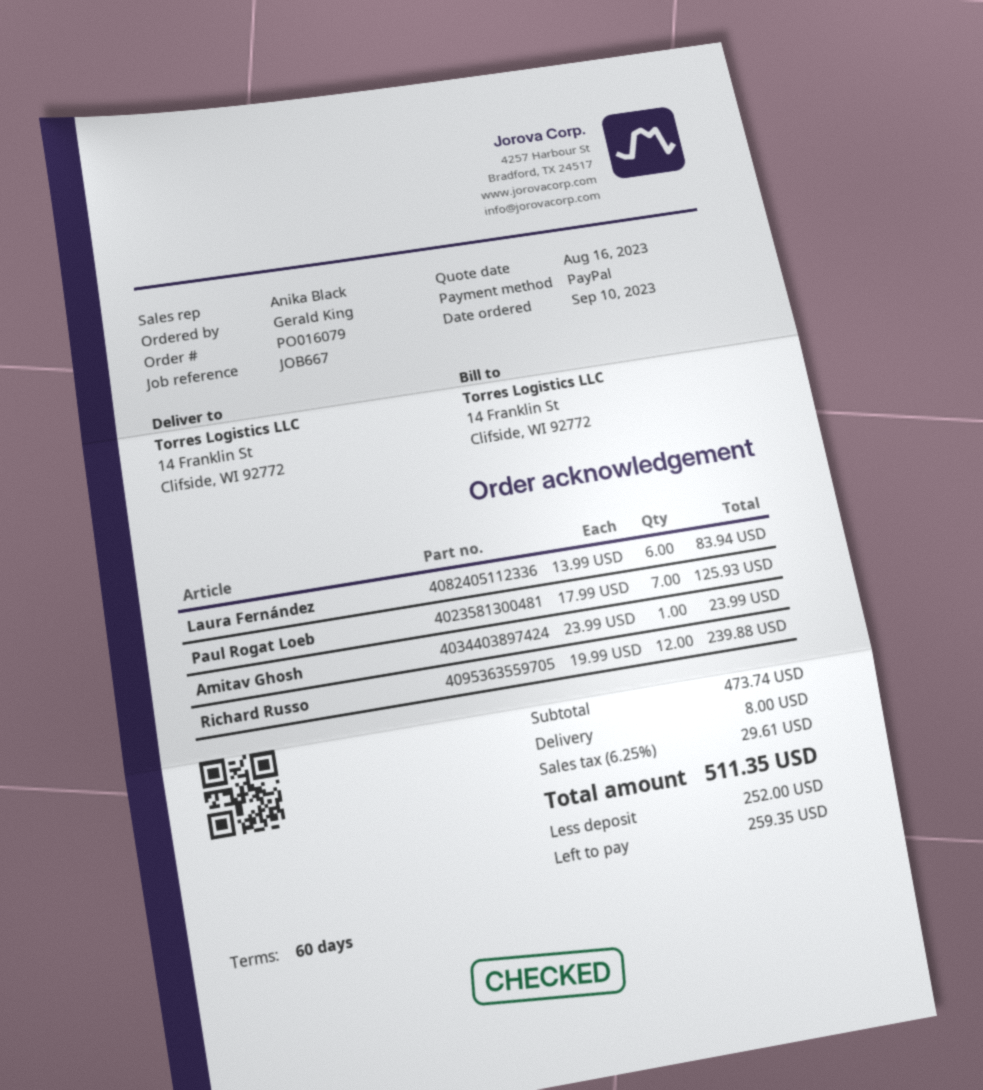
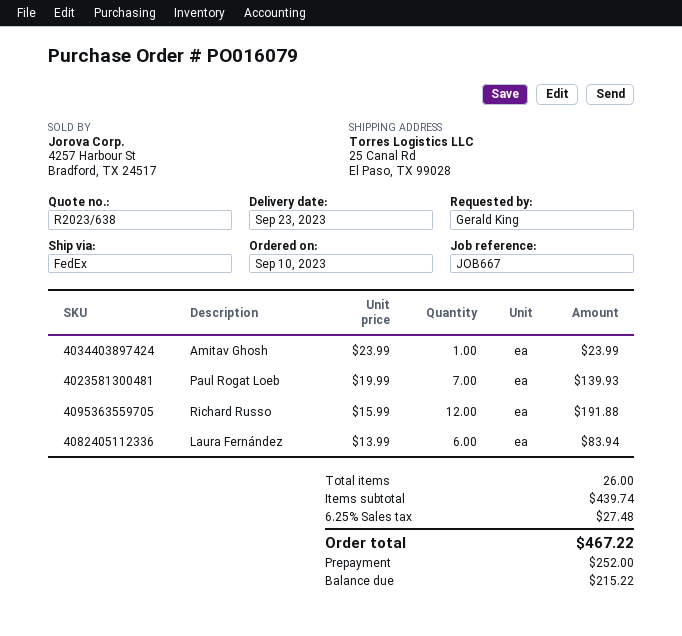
ship to: 14 Franklin St, Clifside, WI 92772 -> 25 Canal Rd, El Paso, TX 99028
Paul Rogat Loeb: 7 x 17.99 = 125.93 -> 7 x 19.99 = 139.93
Richard Russo: 12 x 19.99 = 239.88 -> 12 x 15.99 = 191.88
subtotal: 473.74 -> 439.74
shipping: 8.00 -> none
tax: 6.25% = 29.61 -> 6.25% = 27.48
total: 511.35 -> 467.22
balance: 259.35 -> 215.22

